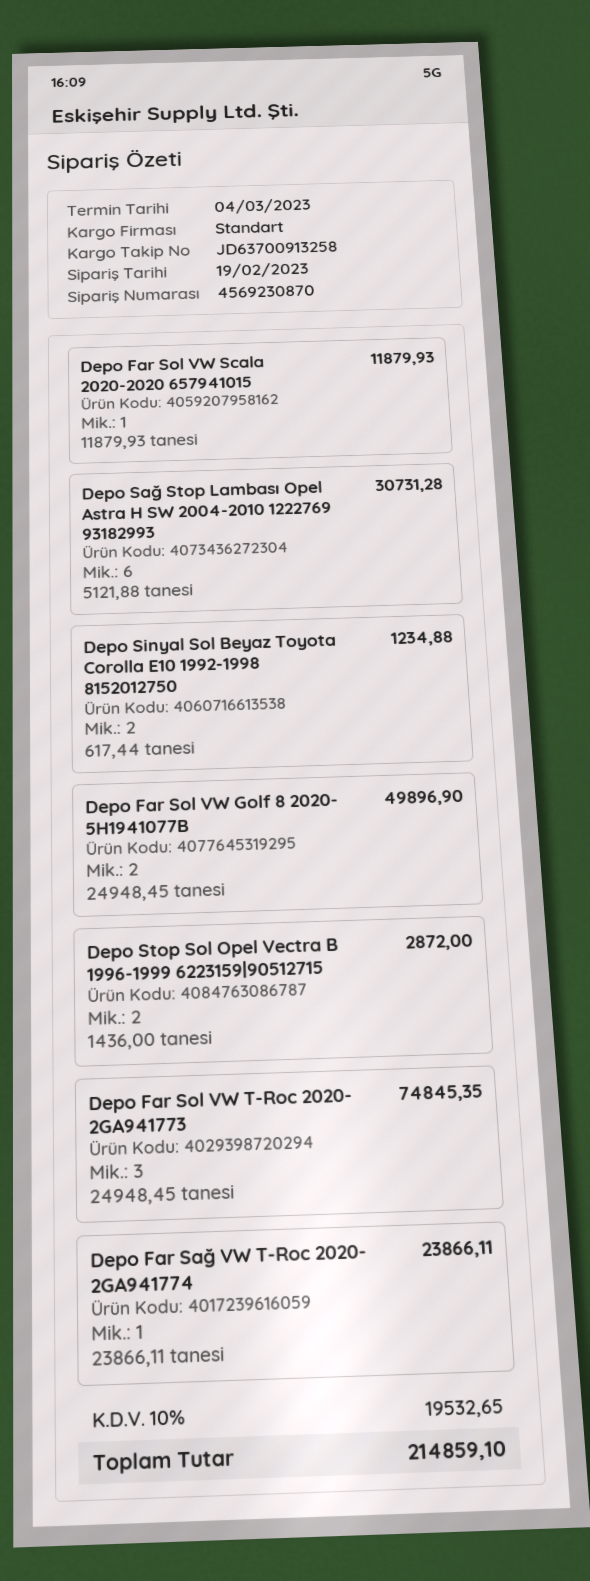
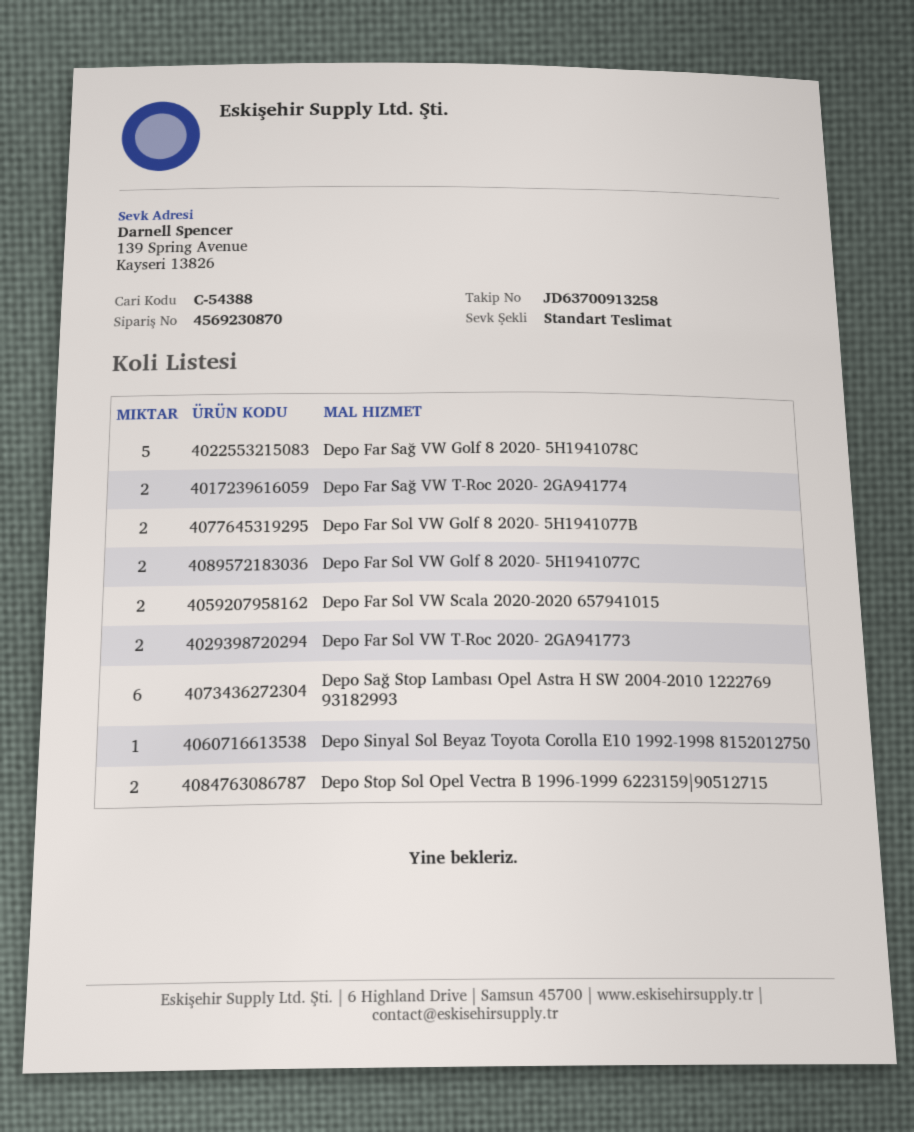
Depo Far Sol VW Scala 2020-2020 657941015: 1 -> 2
Depo Sinyal Sol Beyaz Toyota Corolla E10 1992-1998 8152012750: 2 -> 1
Depo Far Sol VW T-Roc 2020- 2GA941773: 3 -> 2
Depo Far Sağ VW T-Roc 2020- 2GA941774: 1 -> 2
Depo Far Sağ VW Golf 8 2020- 5H1941078C: none -> 5
Depo Far Sol VW Golf 8 2020- 5H1941077C: none -> 2

